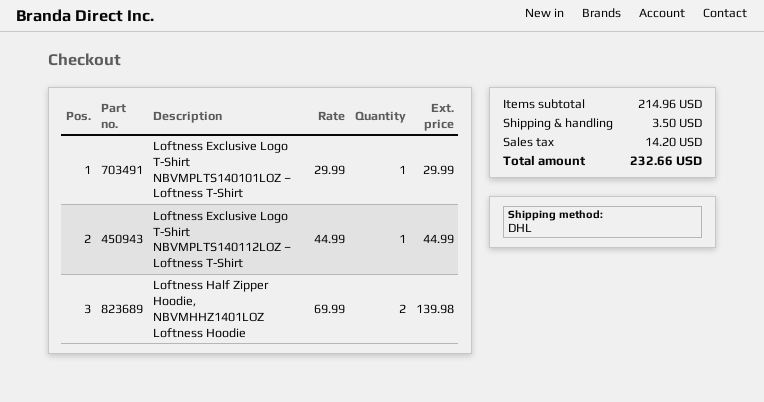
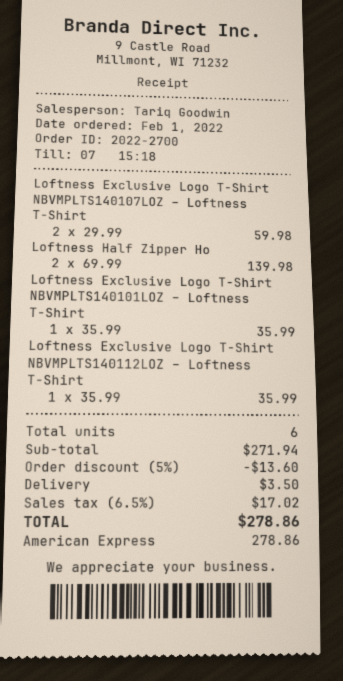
Loftness Exclusive Logo T-Shirt NBVMPLTS140101LOZ – Loftness T-Shirt: 1 x 29.99 = 29.99 -> 1 x 35.99 = 35.99
Loftness Exclusive Logo T-Shirt NBVMPLTS140112LOZ – Loftness T-Shirt: 1 x 44.99 = 44.99 -> 1 x 35.99 = 35.99
Loftness Exclusive Logo T-Shirt NBVMPLTS140107LOZ – Loftness T-Shirt: none -> 2 x 29.99 = 59.98
subtotal: 214.96 -> 271.94
discount: none -> 5% = 13.60
tax: 14.20 -> 17.02
total: 232.66 -> 278.86

